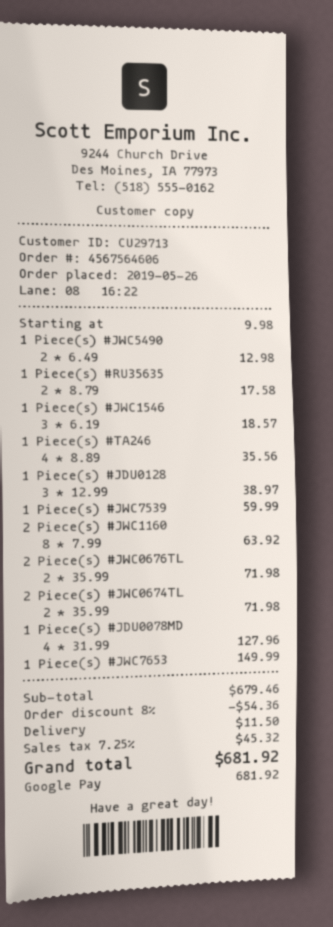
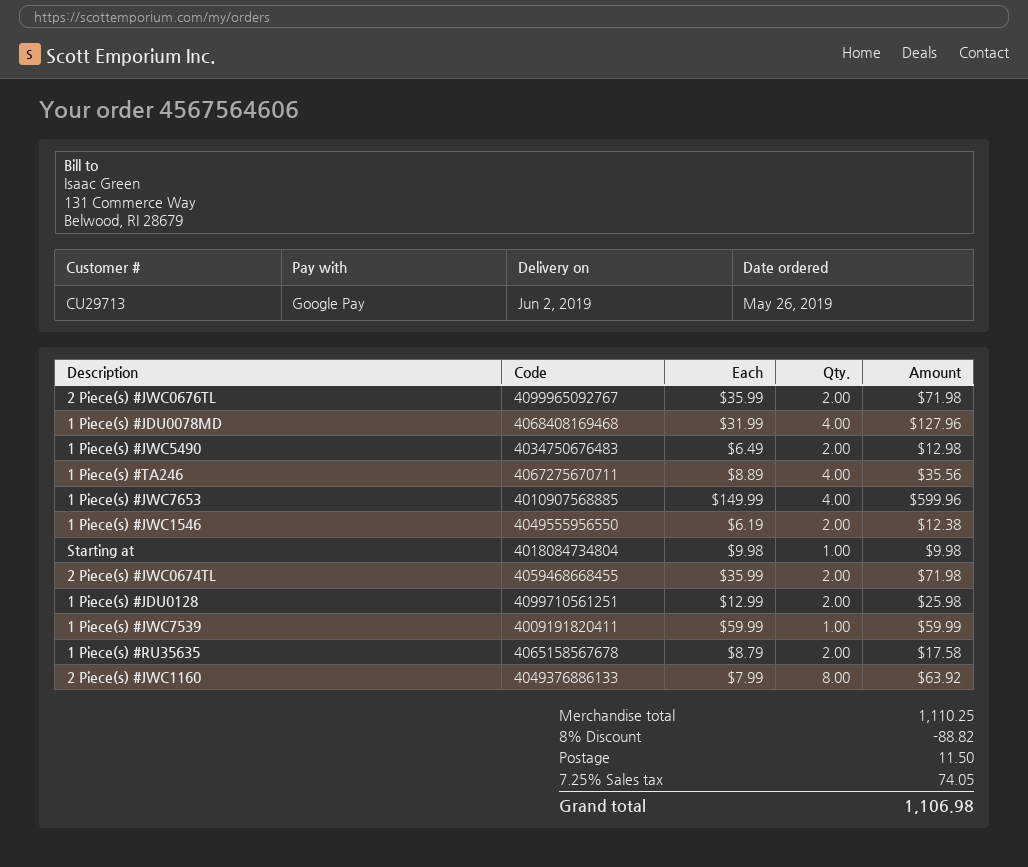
1 Piece(s) #JWC1546: 3 x 6.19 = 18.57 -> 2 x 6.19 = 12.38
1 Piece(s) #JDU0128: 3 x 12.99 = 38.97 -> 2 x 12.99 = 25.98
1 Piece(s) #JWC7653: 1 x 149.99 = 149.99 -> 4 x 149.99 = 599.96
subtotal: 679.46 -> 1110.25
discount: 8% = 54.36 -> 8% = 88.82
tax: 7.25% = 45.32 -> 7.25% = 74.05
total: 681.92 -> 1106.98

